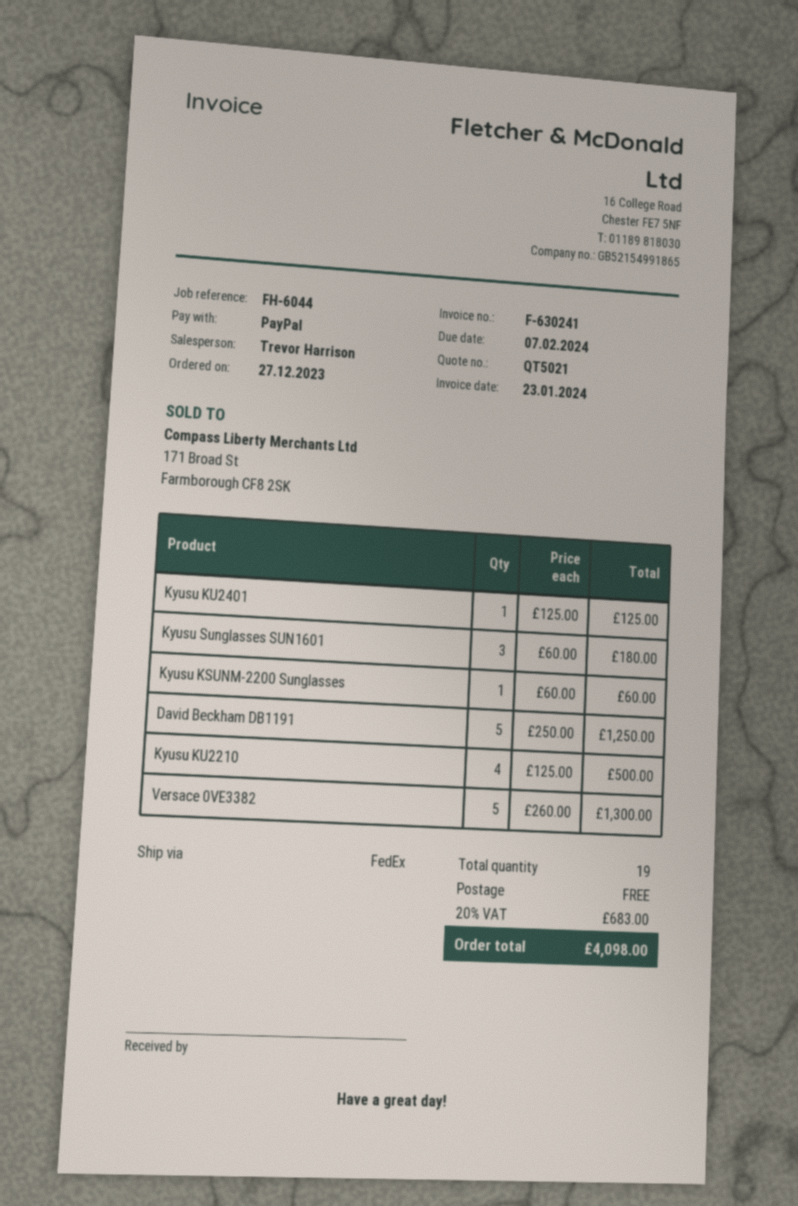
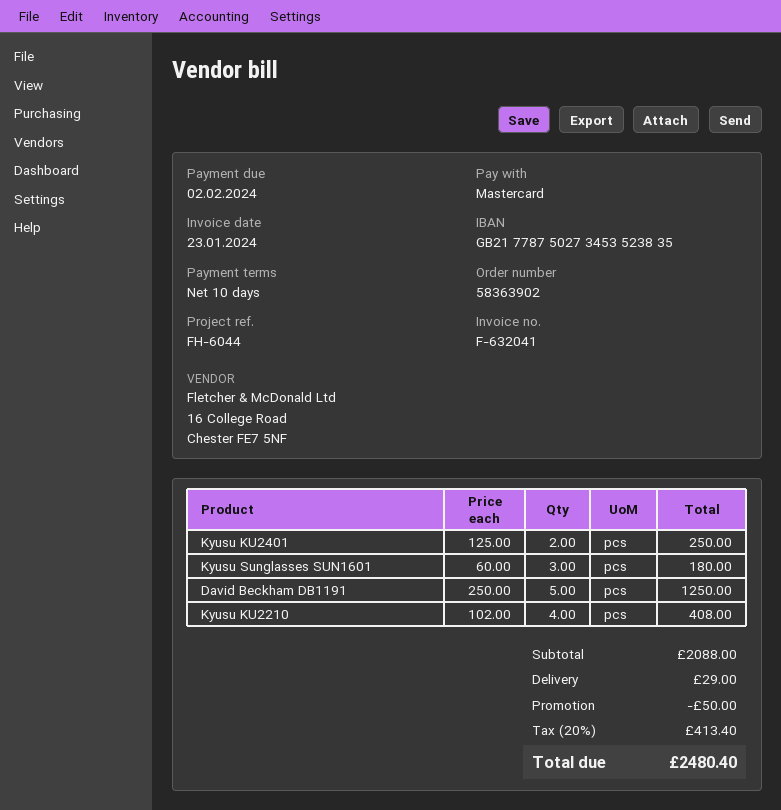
invoice number: F-630241 -> F-632041
due date: 2024-02-07 -> 2024-02-02
payment method: PayPal -> Mastercard
Kyusu KU2401: 1 x 125.00 = 125.00 -> 2 x 125.00 = 250.00
Kyusu KSUNM-2200 Sunglasses: 1 x 60.00 = 60.00 -> none
Kyusu KU2210: 4 x 125.00 = 500.00 -> 4 x 102.00 = 408.00
Versace 0VE3382: 5 x 260.00 = 1300.00 -> none
discount: none -> 50.00
shipping: 0.00 -> 29.00
tax: 20% = 683.00 -> 20% = 413.40
total: 4098.00 -> 2480.40

